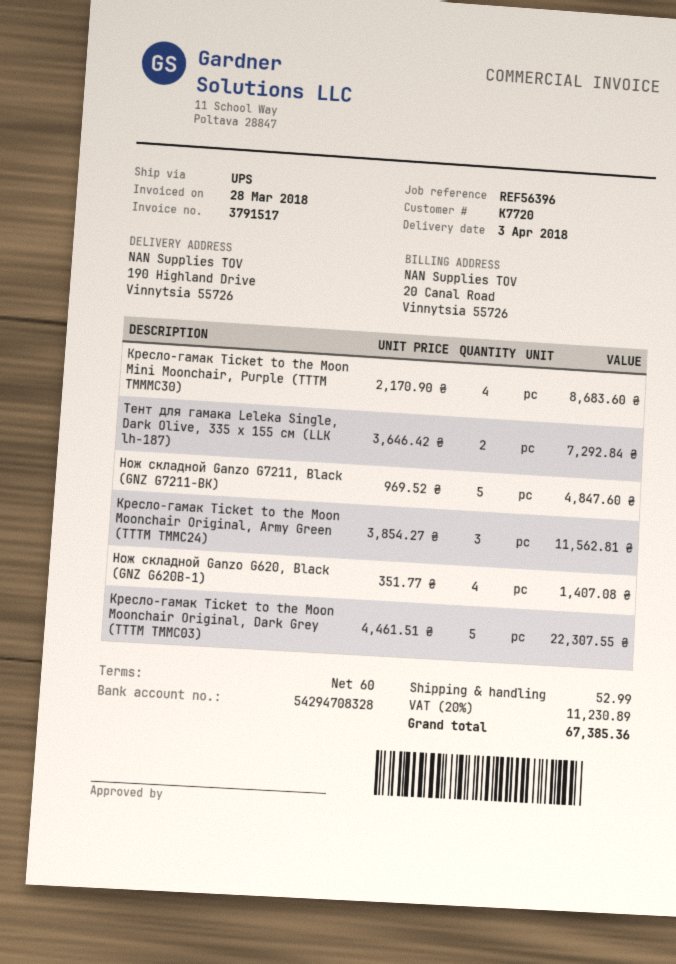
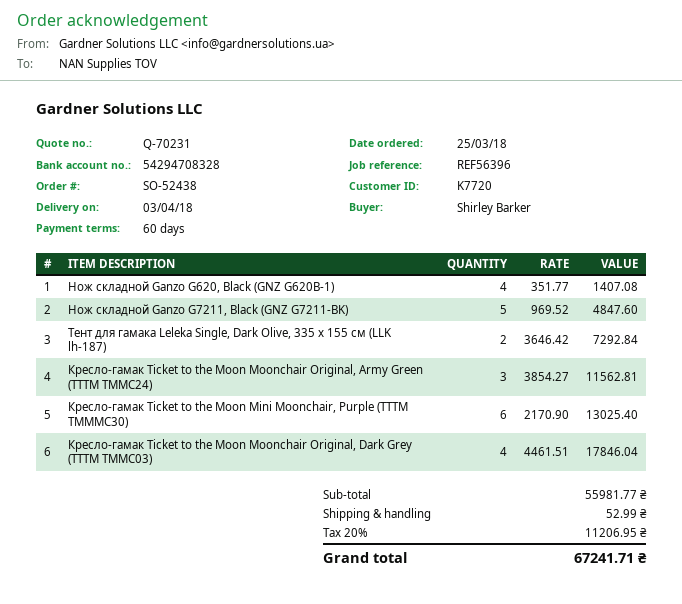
Кресло-гамак Ticket to the Moon Mini Moonchair, Purple (TTTM TMMMC30): 4 x 2170.90 = 8683.60 -> 6 x 2170.90 = 13025.40
Кресло-гамак Ticket to the Moon Moonchair Original, Dark Grey (TTTM TMMC03): 5 x 4461.51 = 22307.55 -> 4 x 4461.51 = 17846.04
tax: 20% = 11230.89 -> 20% = 11206.95
total: 67385.36 -> 67241.71

